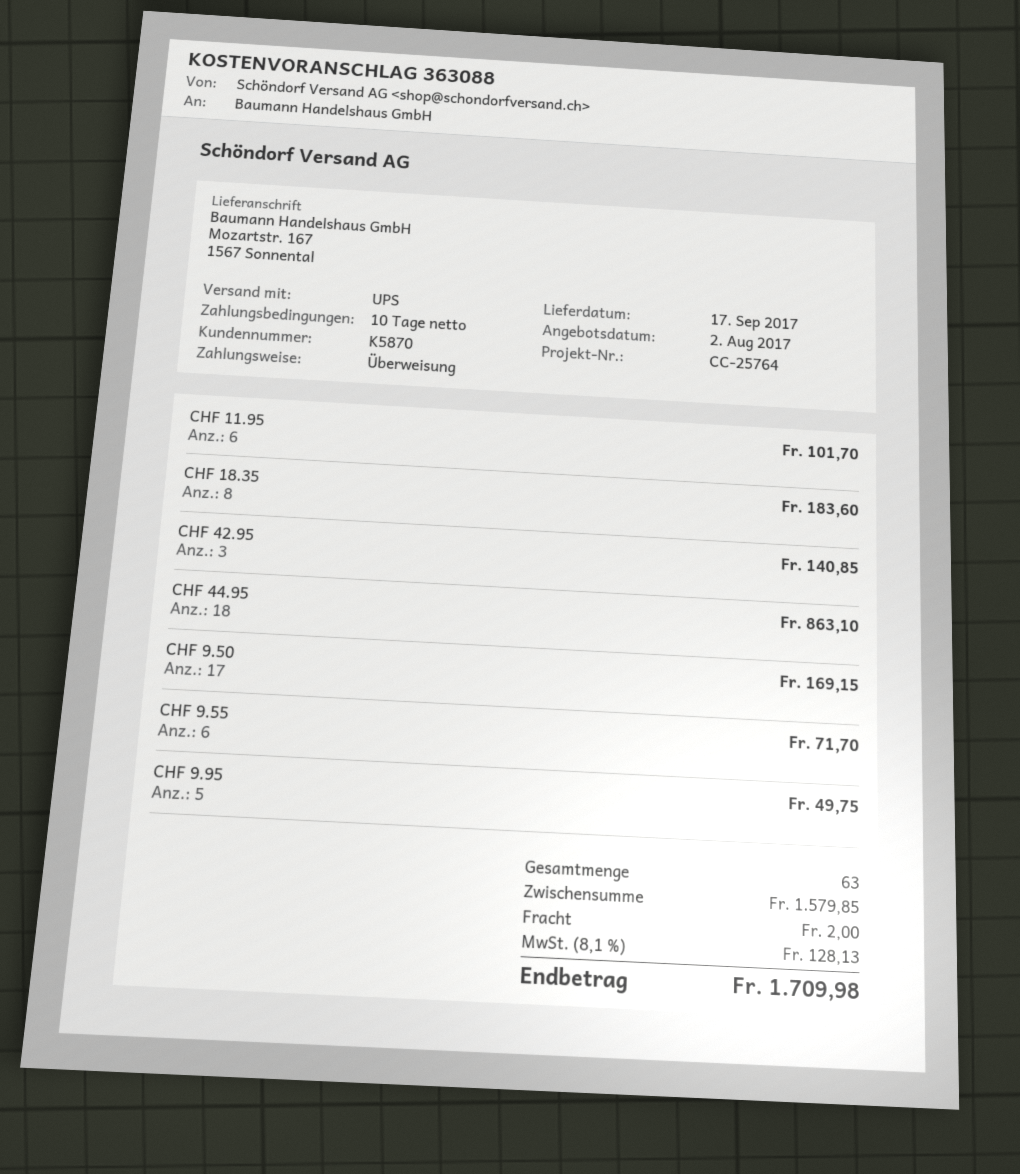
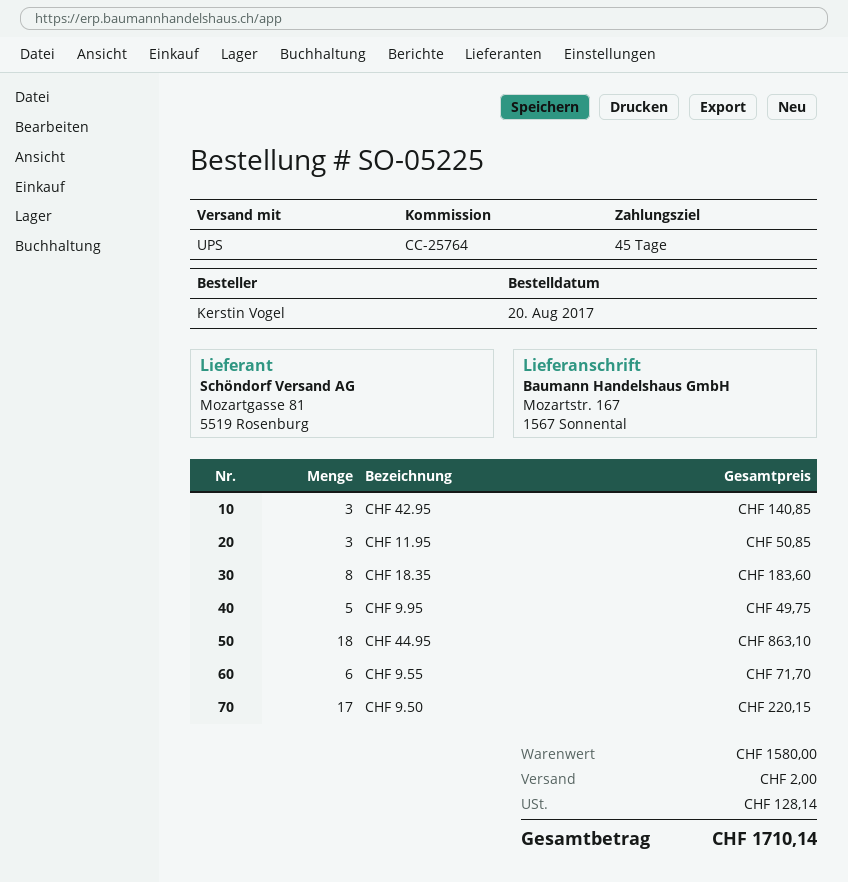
payment terms: 10 days -> 45 days
CHF 11.95: 6 for 101.70 -> 3 for 50.85
CHF 9.50: 17 for 169.15 -> 17 for 220.15
subtotal: 1579.85 -> 1580.00
tax: 128.13 -> 128.14
total: 1709.98 -> 1710.14

